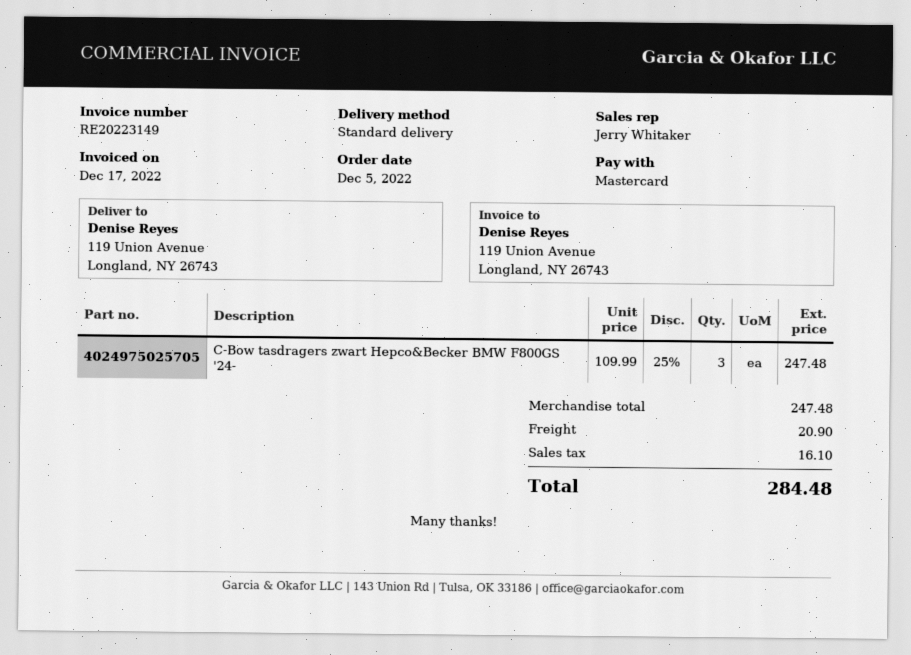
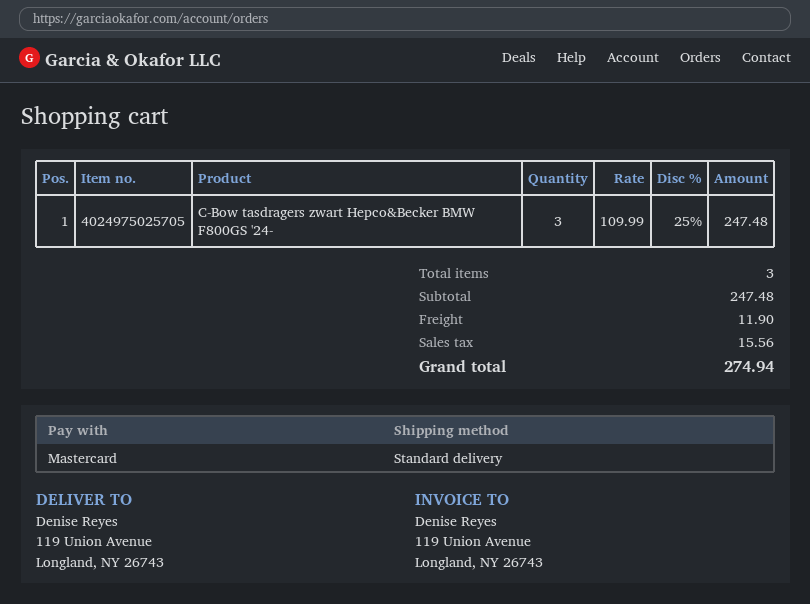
shipping: 20.90 -> 11.90
tax: 16.10 -> 15.56
total: 284.48 -> 274.94

